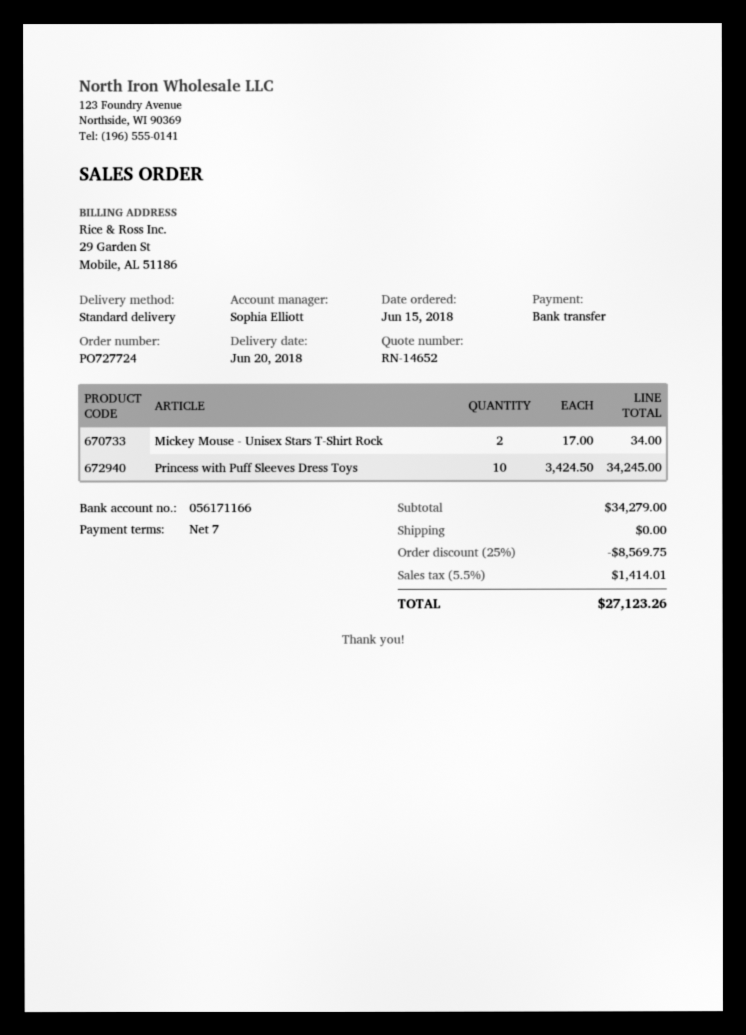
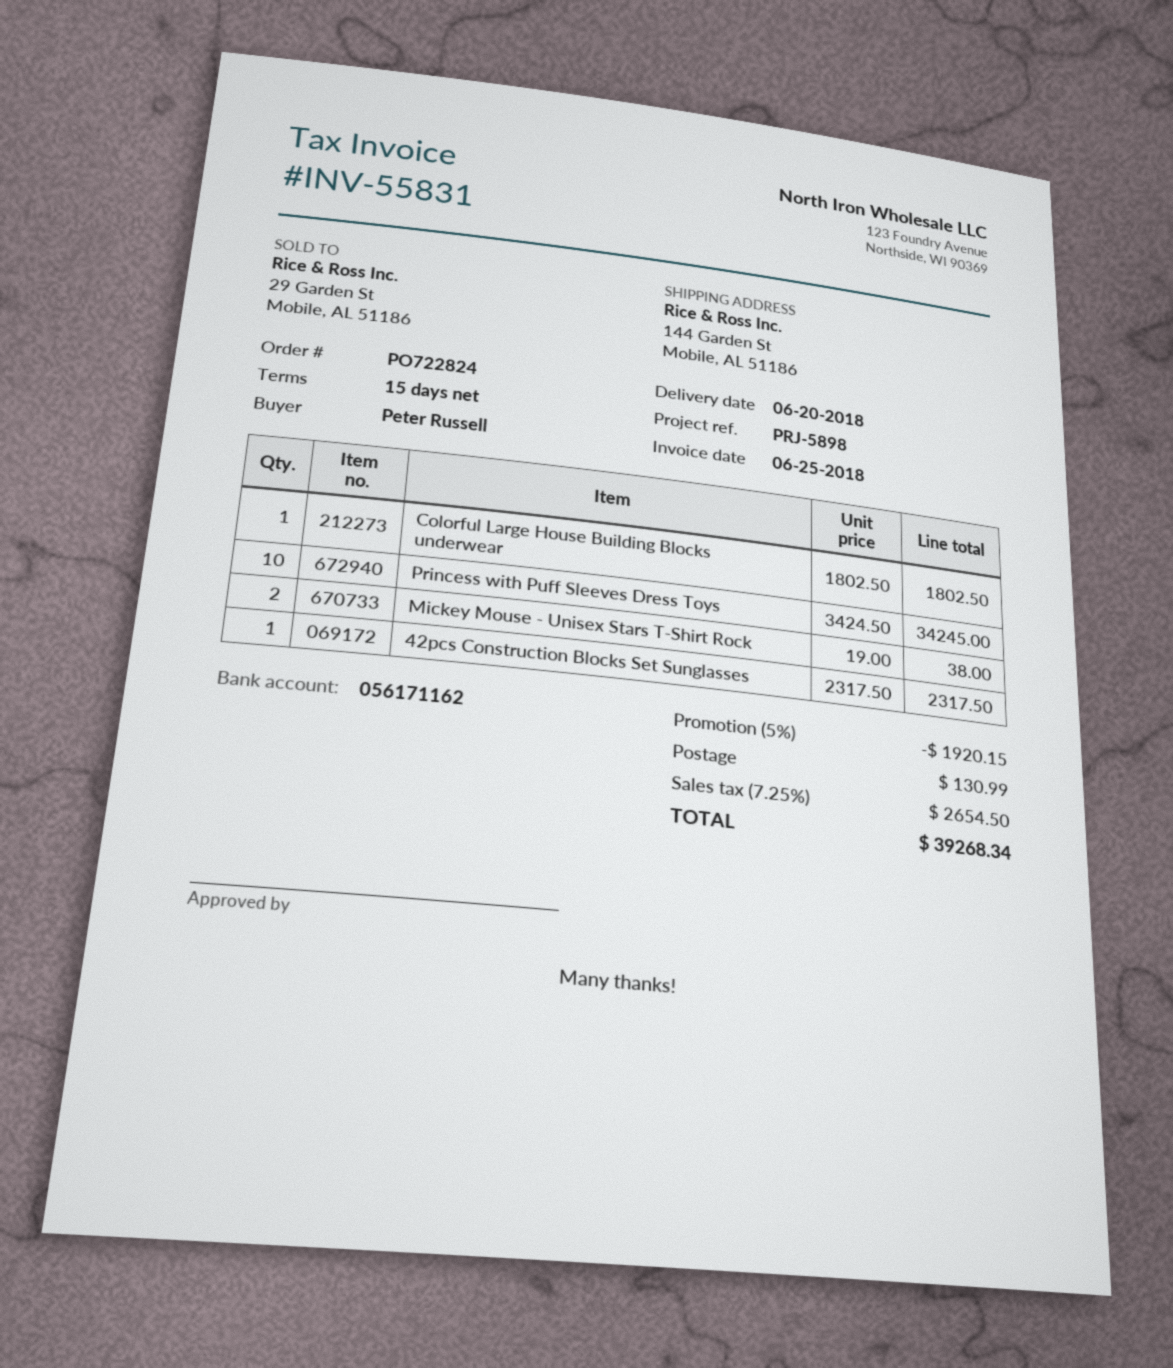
order number: PO727724 -> PO722824
payment terms: 7 days -> 15 days
bank account: 056171166 -> 056171162
Mickey Mouse - Unisex Stars T-Shirt Rock: 2 x 17.00 = 34.00 -> 2 x 19.00 = 38.00
Colorful Large House Building Blocks underwear: none -> 1 x 1802.50 = 1802.50
42pcs Construction Blocks Set Sunglasses: none -> 1 x 2317.50 = 2317.50
discount: 25% = 8569.75 -> 5% = 1920.15
shipping: 0.00 -> 130.99
tax: 5.5% = 1414.01 -> 7.25% = 2654.50
total: 27123.26 -> 39268.34

